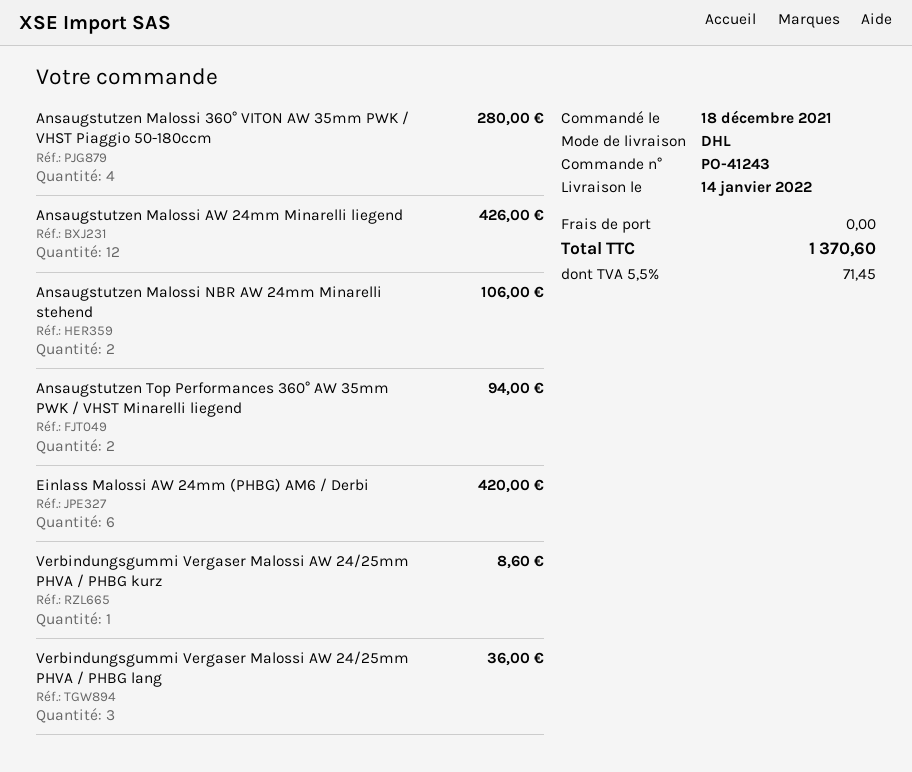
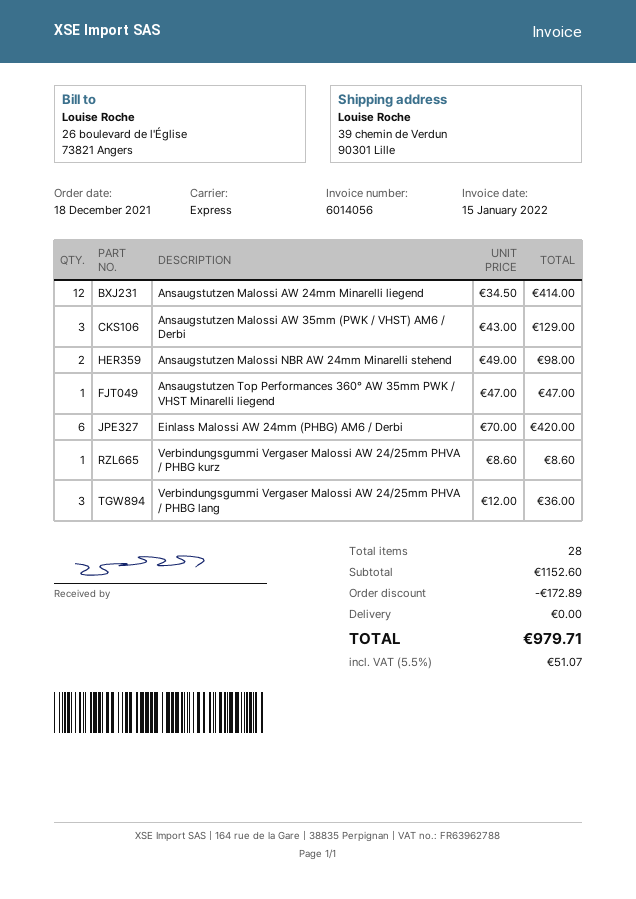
shipping method: DHL -> express
Ansaugstutzen Malossi 360° VITON AW 35mm PWK / VHST Piaggio 50-180ccm: 4 for 280.00 -> none
Ansaugstutzen Malossi AW 24mm Minarelli liegend: 12 for 426.00 -> 12 for 414.00
Ansaugstutzen Malossi NBR AW 24mm Minarelli stehend: 2 for 106.00 -> 2 for 98.00
Ansaugstutzen Top Performances 360° AW 35mm PWK / VHST Minarelli liegend: 2 for 94.00 -> 1 for 47.00
Ansaugstutzen Malossi AW 35mm (PWK / VHST) AM6 / Derbi: none -> 3 for 129.00
discount: none -> 172.89
tax: 5.5% = 71.45 -> 5.5% = 51.07
total: 1370.60 -> 979.71

